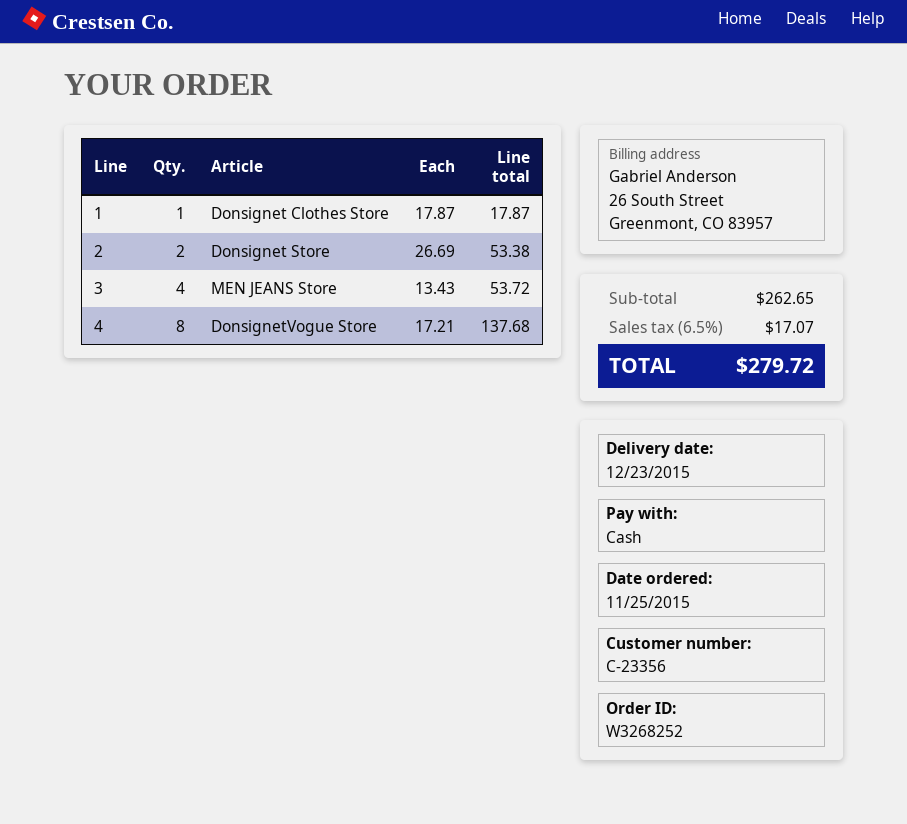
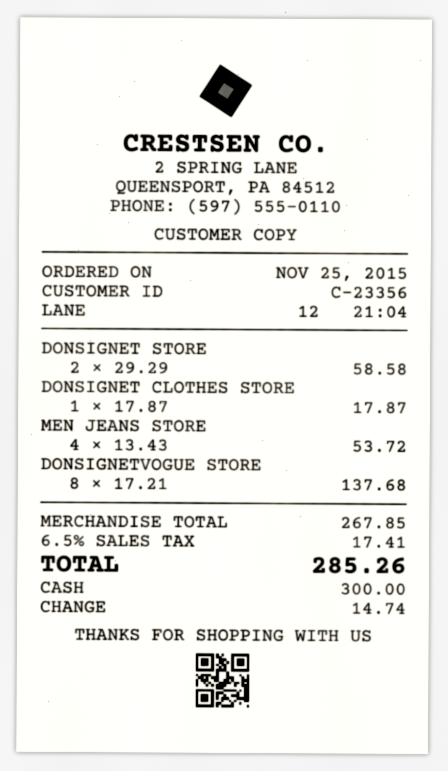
Donsignet Store: 2 x 26.69 = 53.38 -> 2 x 29.29 = 58.58
subtotal: 262.65 -> 267.85
tax: 6.5% = 17.07 -> 6.5% = 17.41
total: 279.72 -> 285.26

